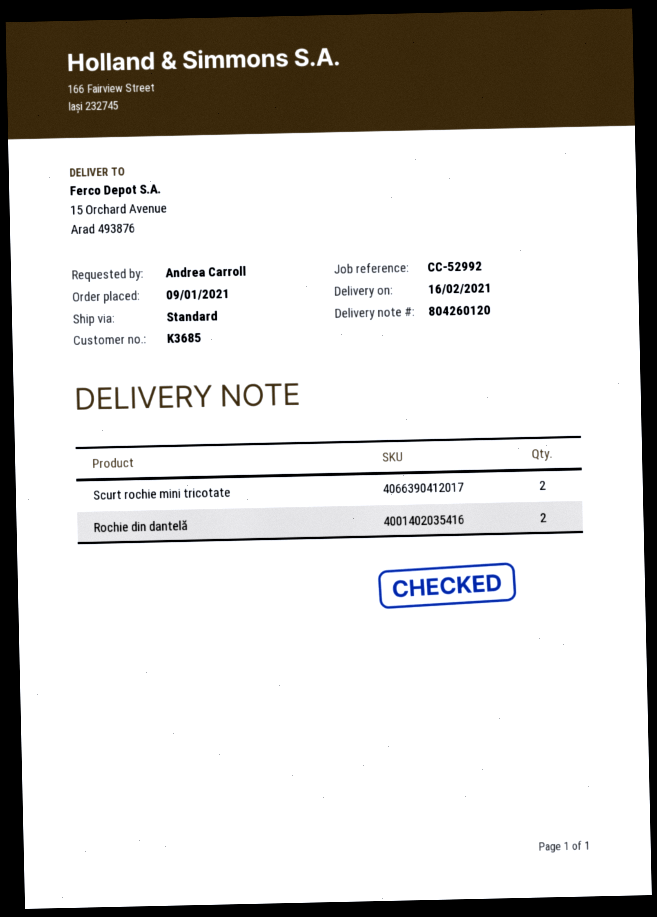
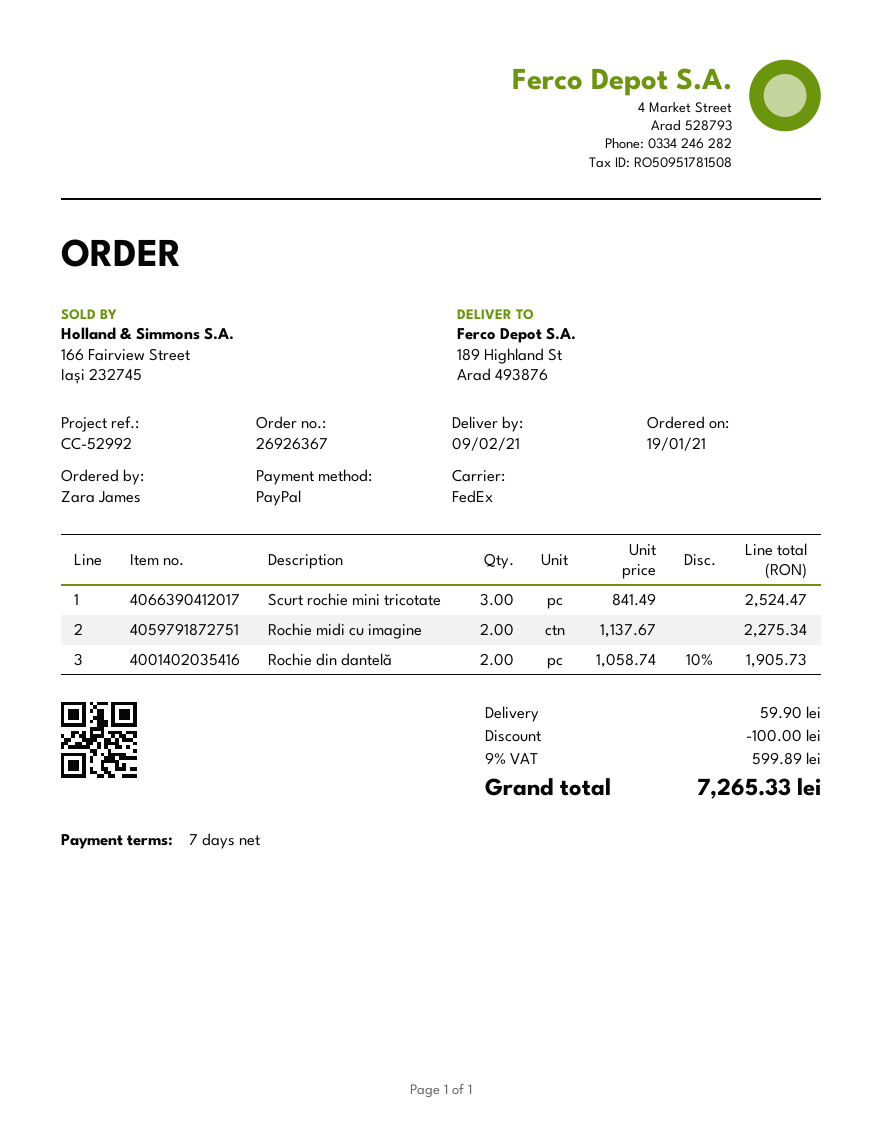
order date: 2021-01-09 -> 2021-01-19
delivery date: 2021-02-16 -> 2021-02-09
ordered by: Andrea Carroll -> Zara James
shipping method: standard -> FedEx
ship to: 15 Orchard Avenue, Arad 493876 -> 189 Highland St, Arad 493876
Scurt rochie mini tricotate: 2 -> 3
Rochie midi cu imagine: none -> 2

